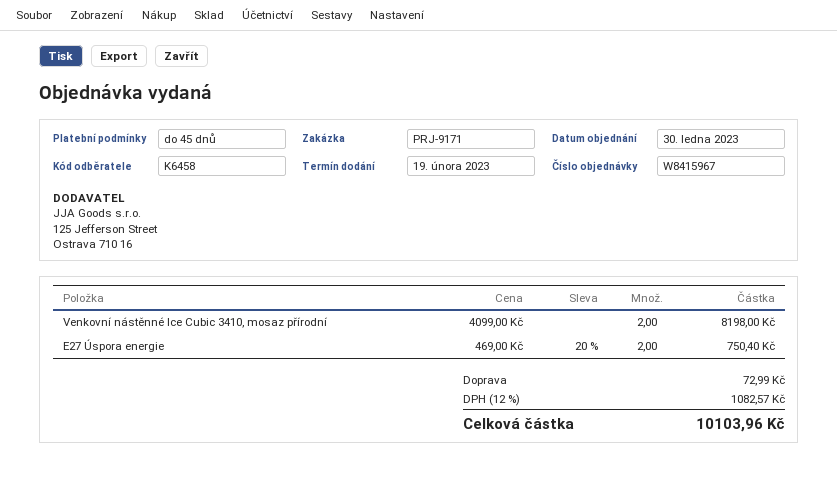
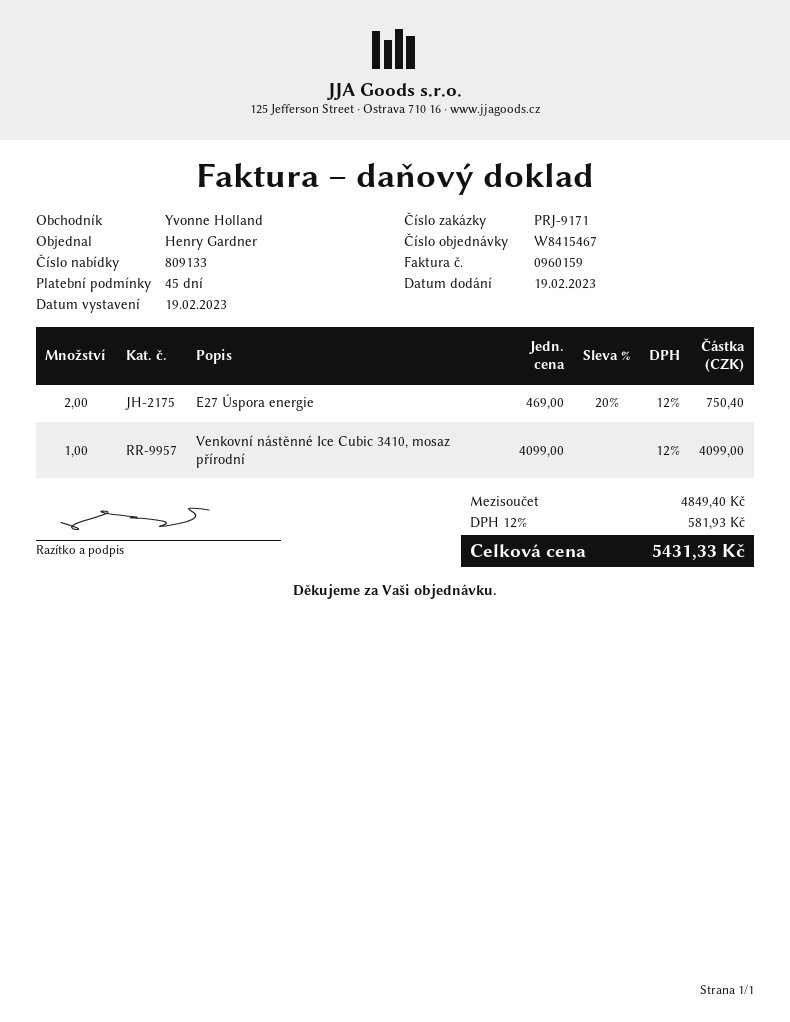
order number: W8415967 -> W8415467
Venkovní nástěnné Ice Cubic 3410, mosaz přírodní: 2 x 4099.00 = 8198.00 -> 1 x 4099.00 = 4099.00
shipping: 72.99 -> none
tax: 12% = 1082.57 -> 12% = 581.93
total: 10103.96 -> 5431.33

